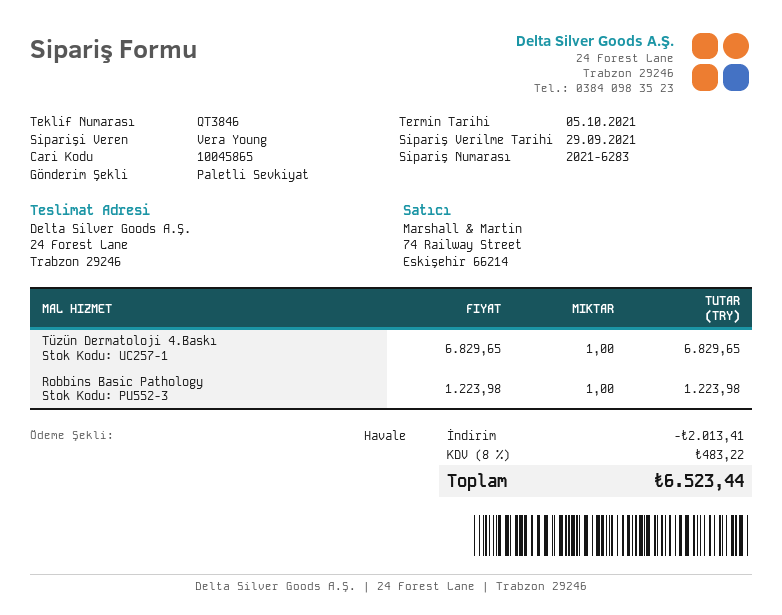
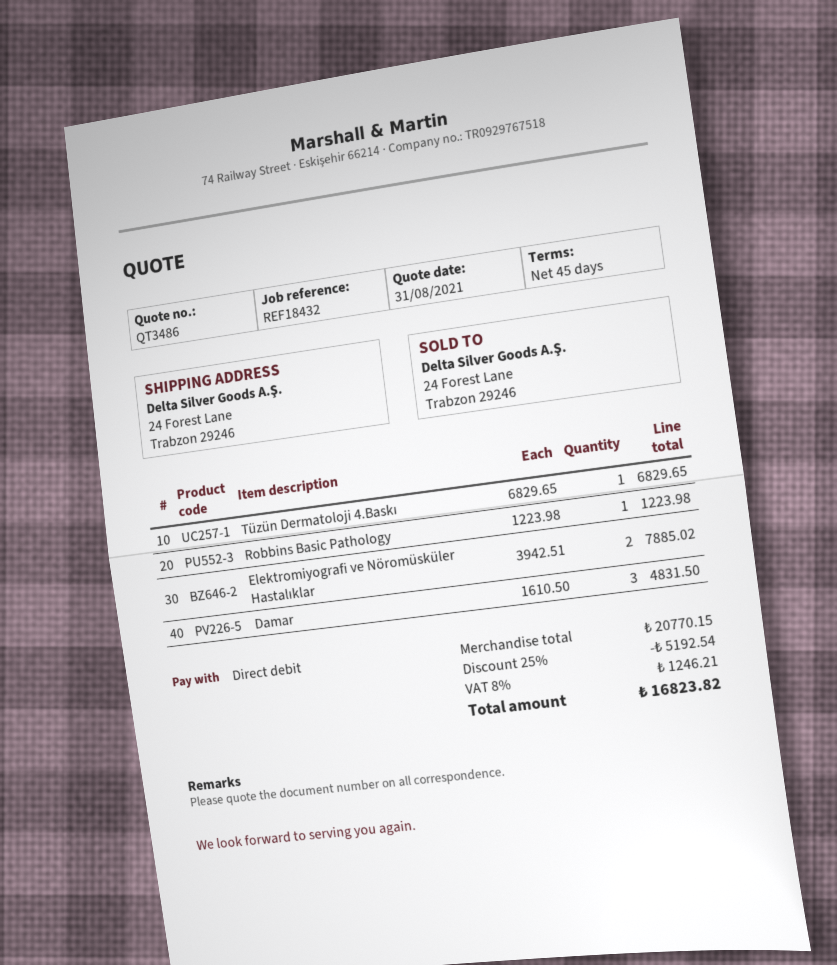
quote number: QT3846 -> QT3486
payment method: bank transfer -> direct debit
Elektromiyografi ve Nöromüsküler Hastalıklar: none -> 2 x 3942.51 = 7885.02
Damar: none -> 3 x 1610.50 = 4831.50
discount: 2013.41 -> 5192.54
tax: 8% = 483.22 -> 8% = 1246.21
total: 6523.44 -> 16823.82

